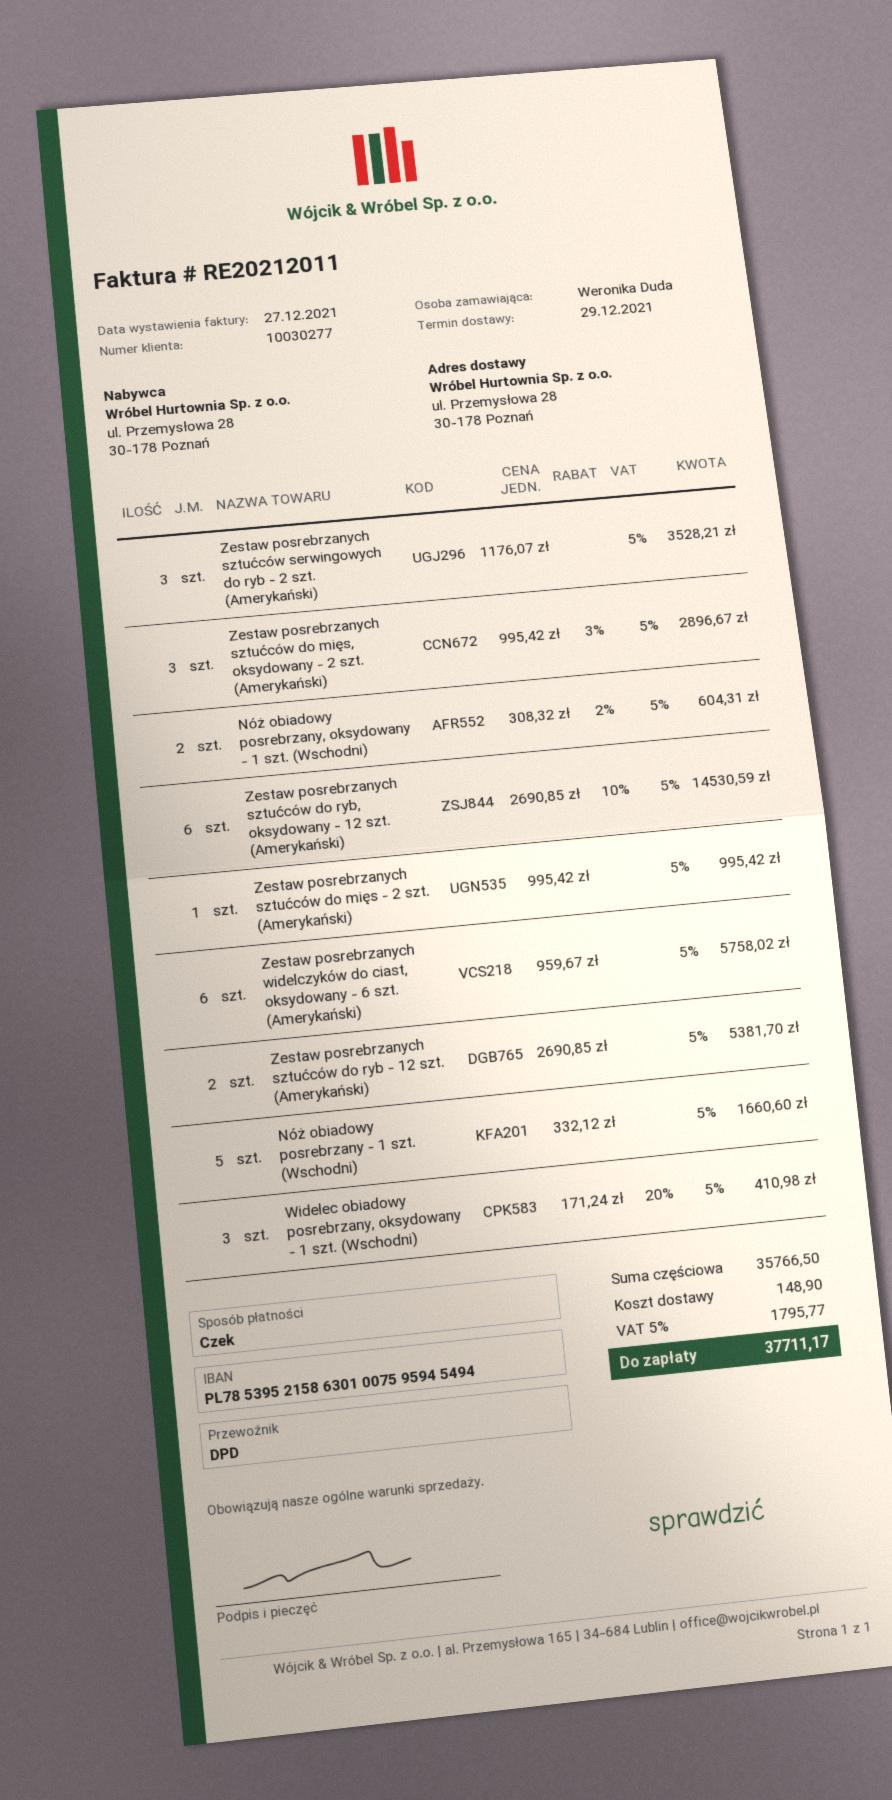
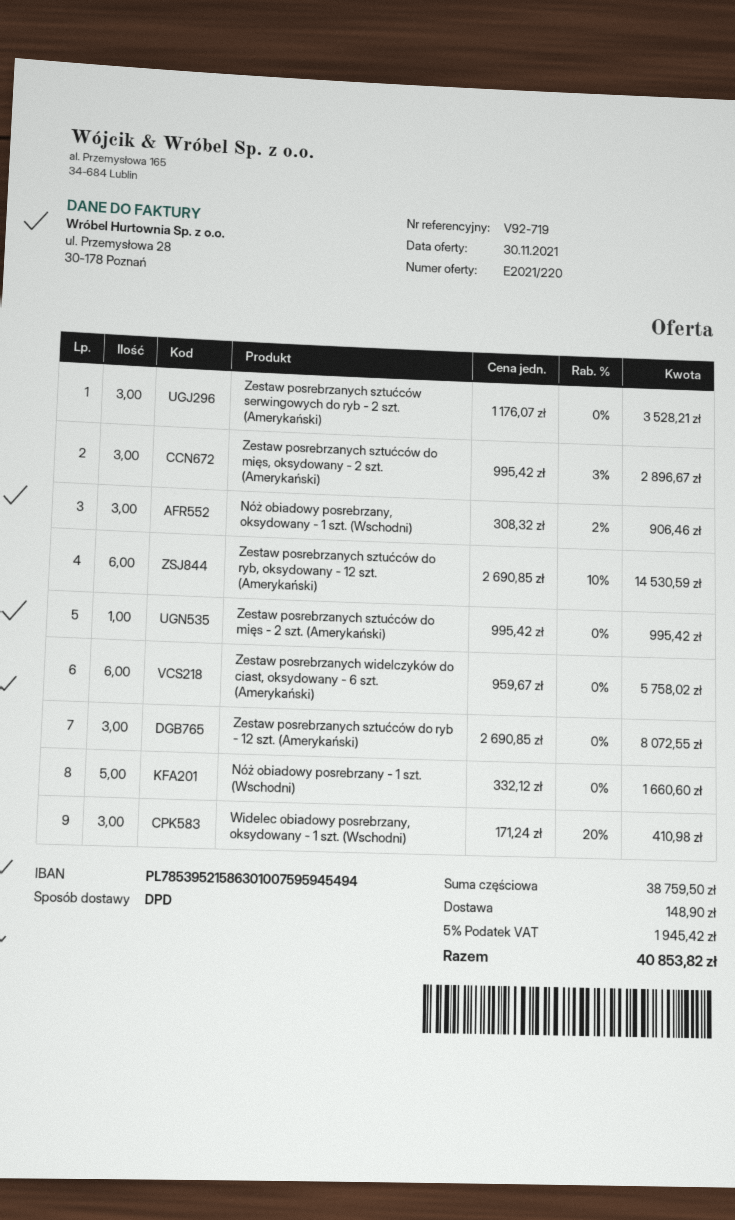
Nóż obiadowy posrebrzany, oksydowany - 1 szt. (Wschodni): 2 x 308.32 - 2% = 604.31 -> 3 x 308.32 - 2% = 906.46
Zestaw posrebrzanych sztućców do ryb - 12 szt. (Amerykański): 2 x 2690.85 = 5381.70 -> 3 x 2690.85 = 8072.55
subtotal: 35766.50 -> 38759.50
tax: 5% = 1795.77 -> 5% = 1945.42
total: 37711.17 -> 40853.82

